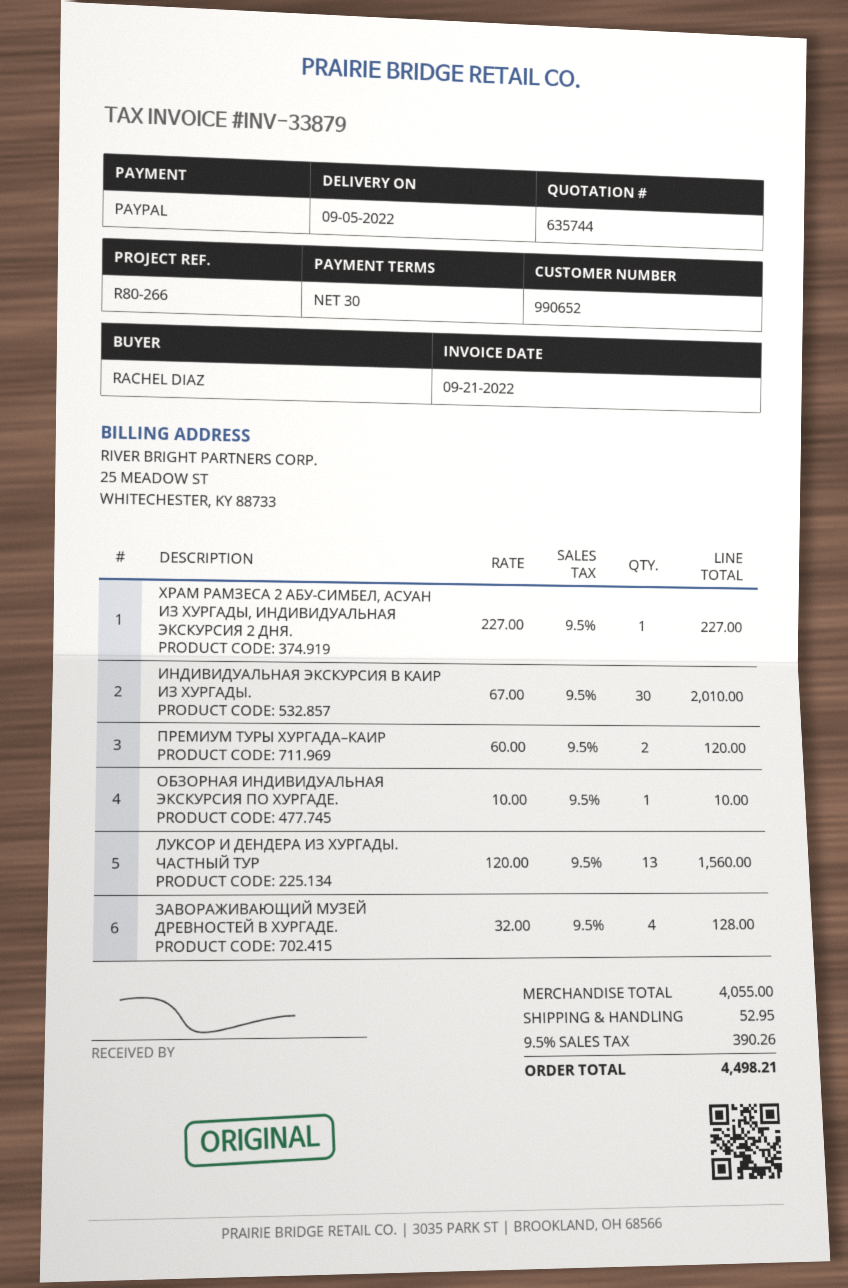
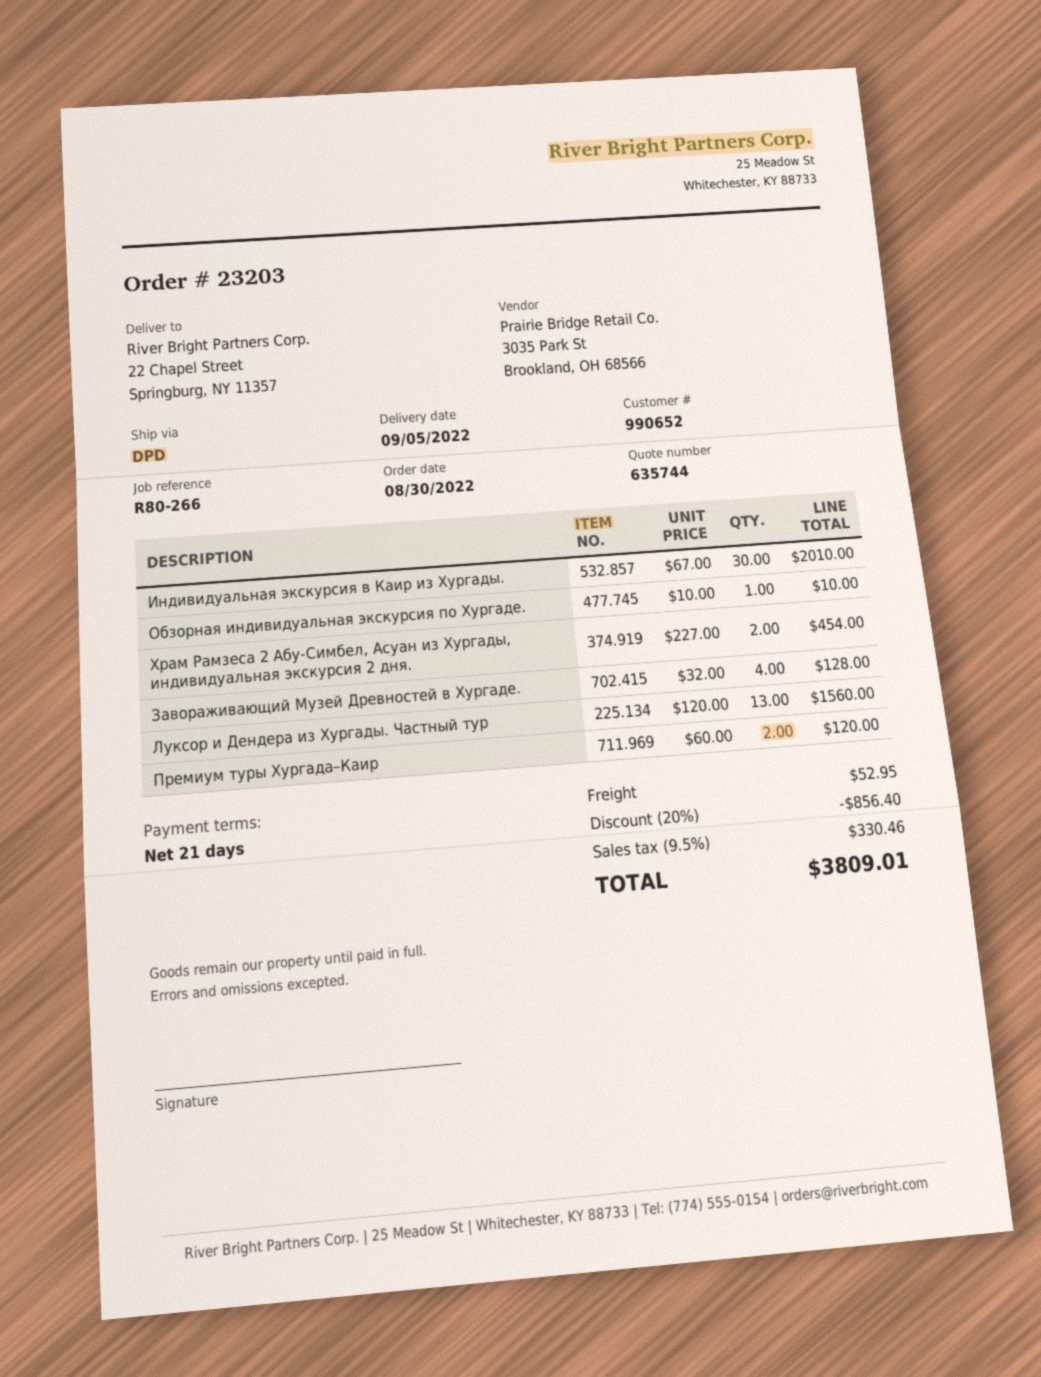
payment terms: 30 days -> 21 days
ХРАМ РАМЗЕСА 2 АБУ-СИМБЕЛ, АСУАН ИЗ ХУРГАДЫ, ИНДИВИДУАЛЬНАЯ ЭКСКУРСИЯ 2 ДНЯ.: 1 x 227.00 = 227.00 -> 2 x 227.00 = 454.00
discount: none -> 20% = 856.40
tax: 9.5% = 390.26 -> 9.5% = 330.46
total: 4498.21 -> 3809.01

